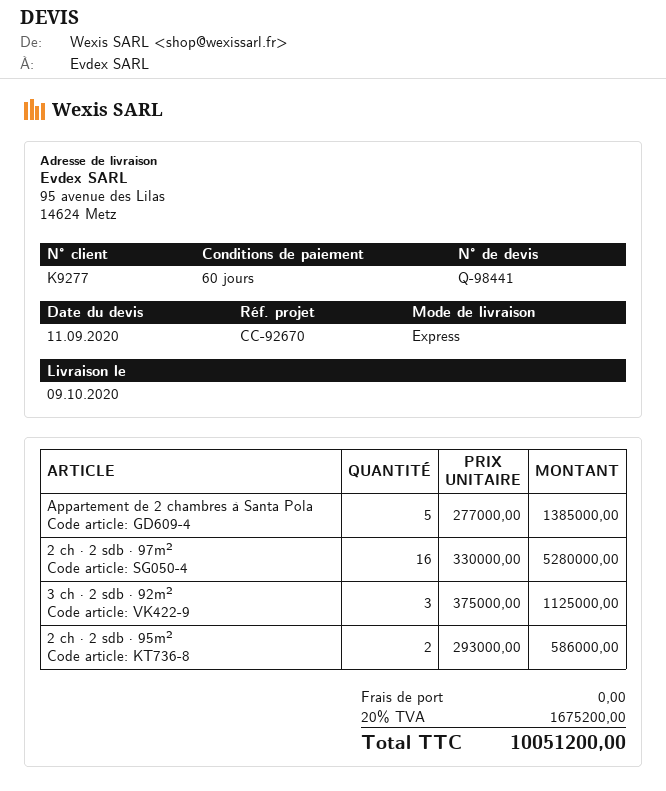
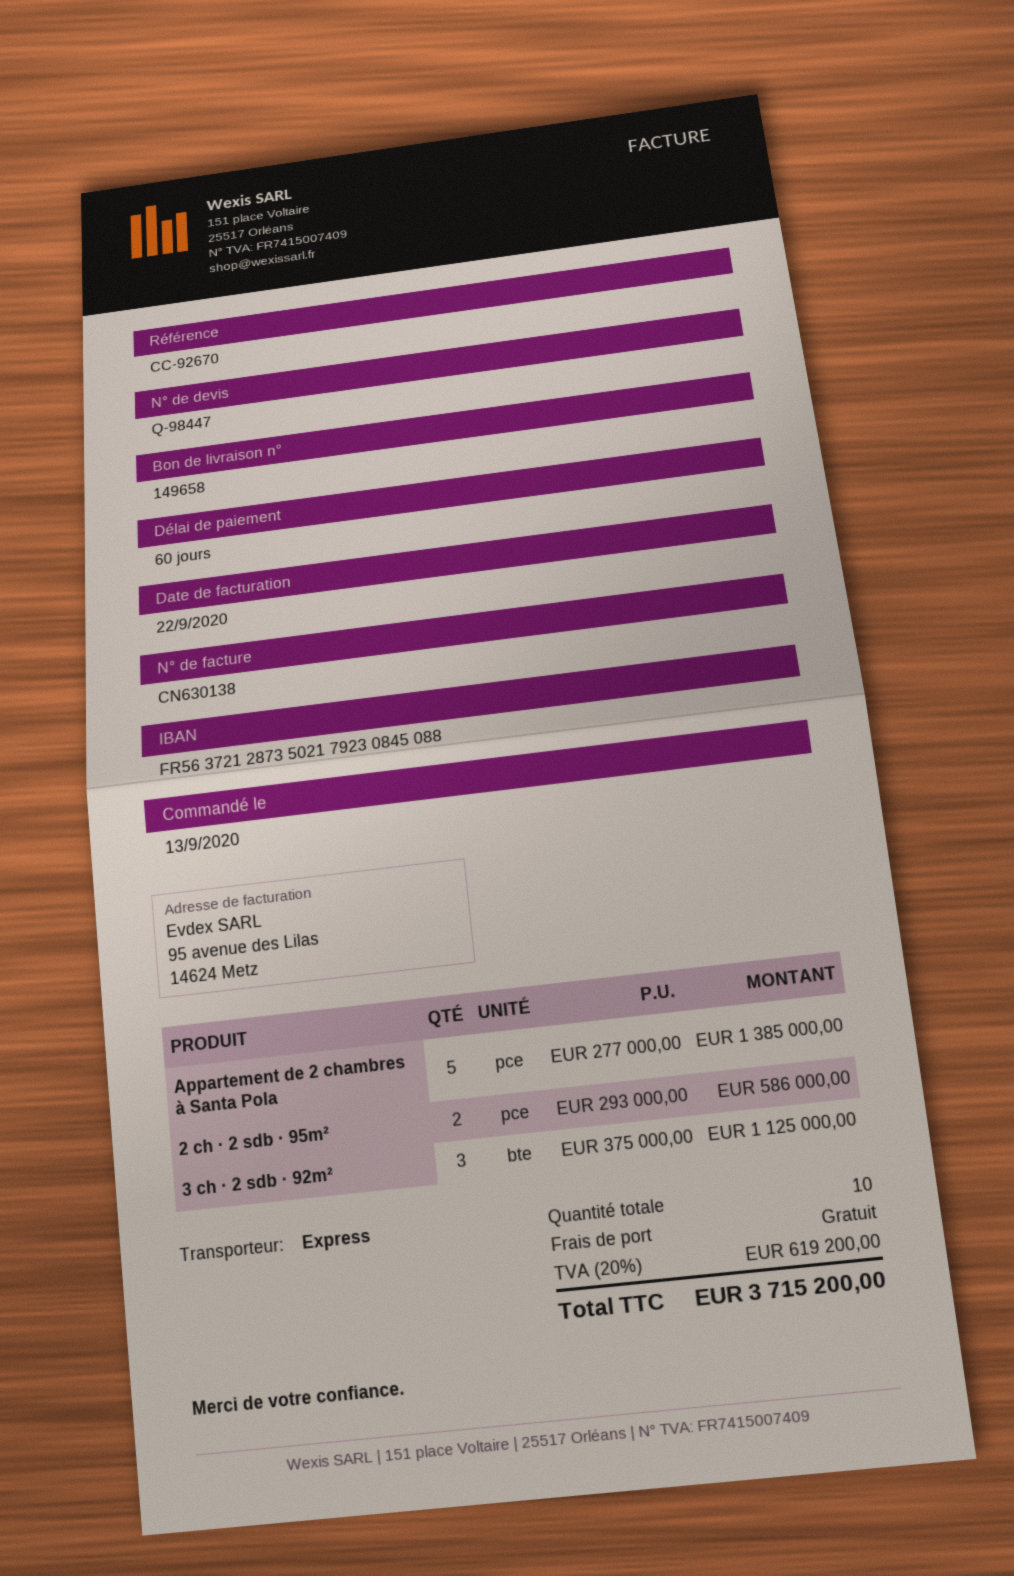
quote number: Q-98441 -> Q-98447
2 ch · 2 sdb · 97m²: 16 x 330000.00 = 5280000.00 -> none
tax: 20% = 1675200.00 -> 20% = 619200.00
total: 10051200.00 -> 3715200.00

